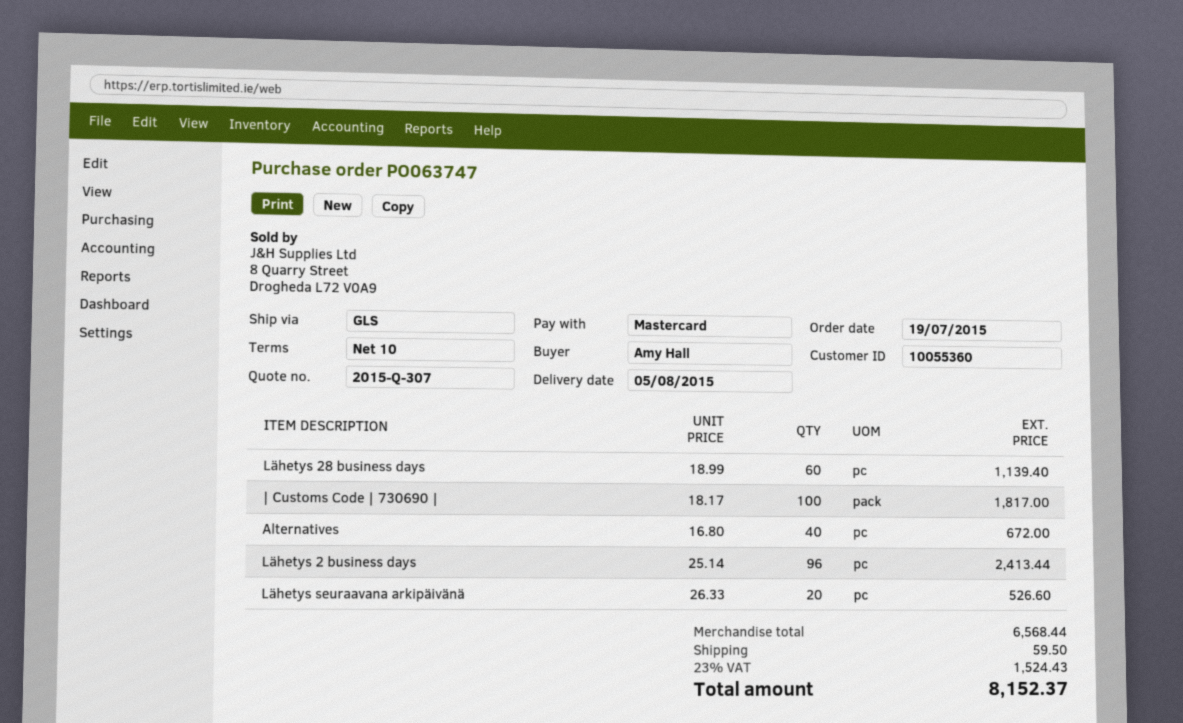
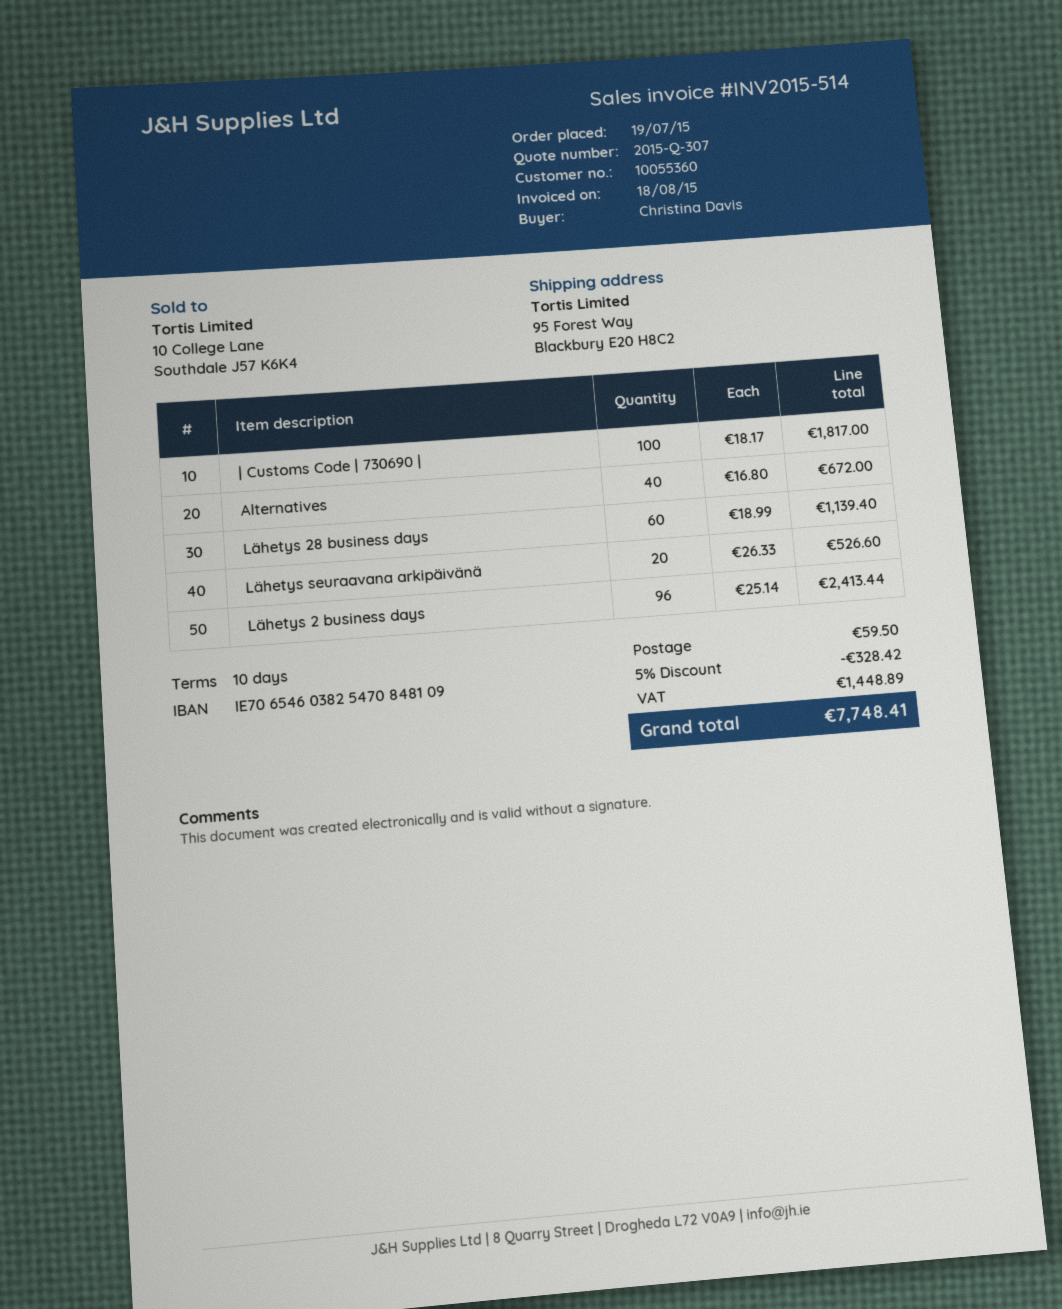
ordered by: Amy Hall -> Christina Davis
discount: none -> 5% = 328.42
tax: 1524.43 -> 1448.89
total: 8152.37 -> 7748.41

